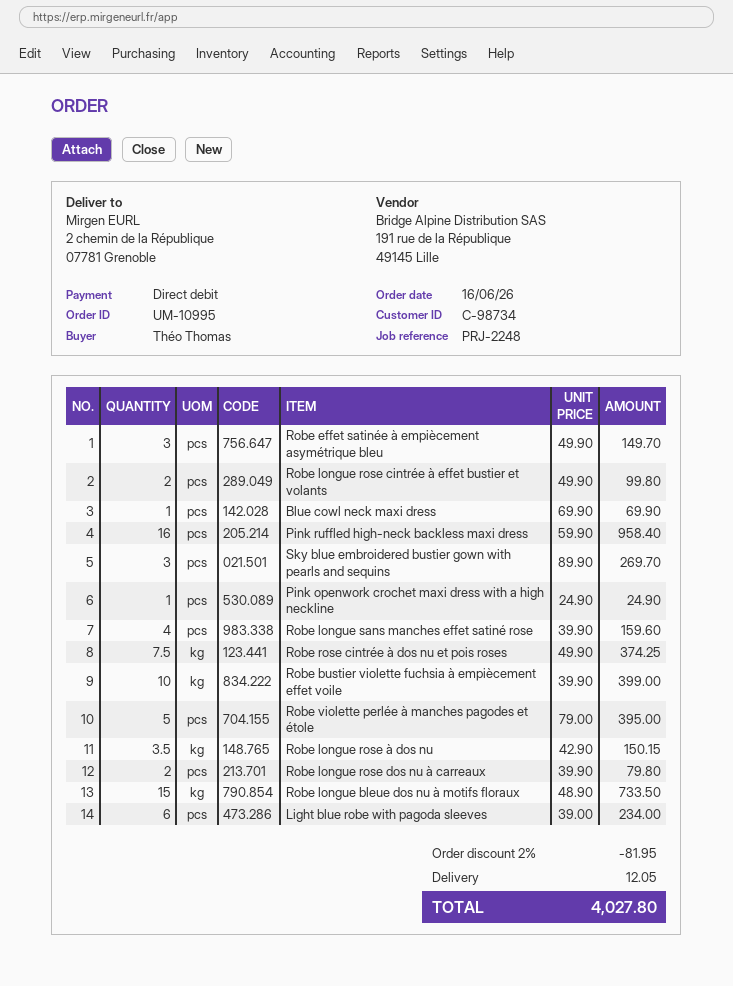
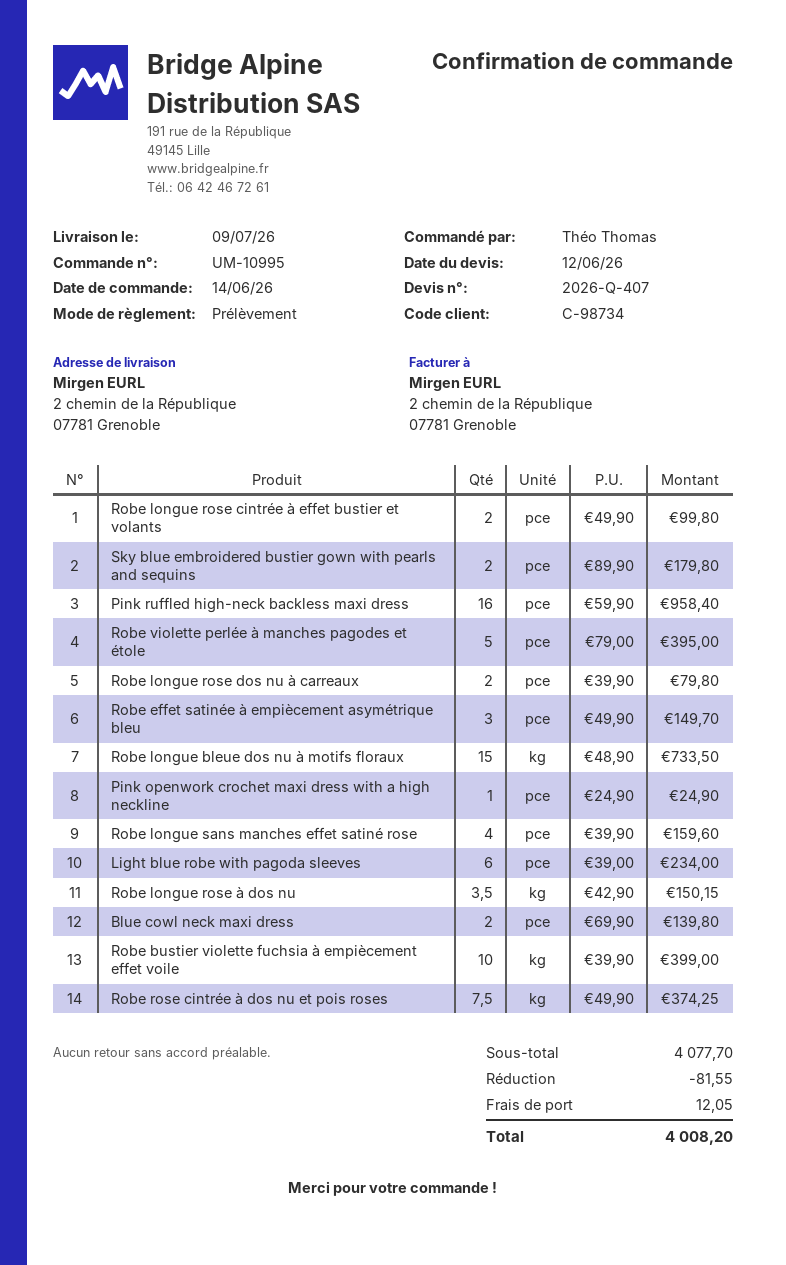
order date: 2026-06-16 -> 2026-06-14
Blue cowl neck maxi dress: 1 x 69.90 = 69.90 -> 2 x 69.90 = 139.80
Sky blue embroidered bustier gown with pearls and sequins: 3 x 89.90 = 269.70 -> 2 x 89.90 = 179.80
discount: 81.95 -> 81.55
total: 4027.80 -> 4008.20

